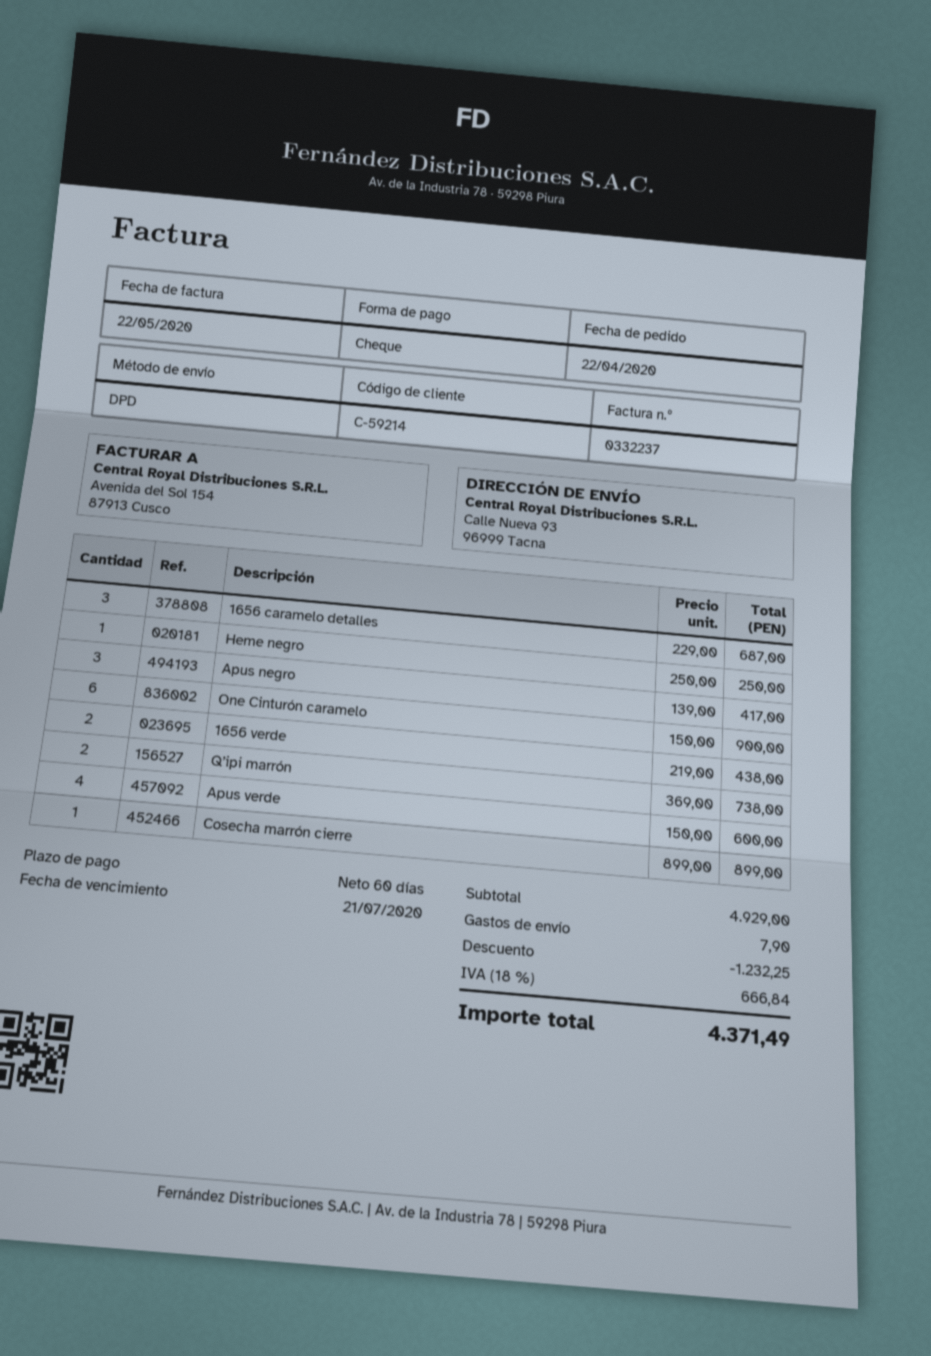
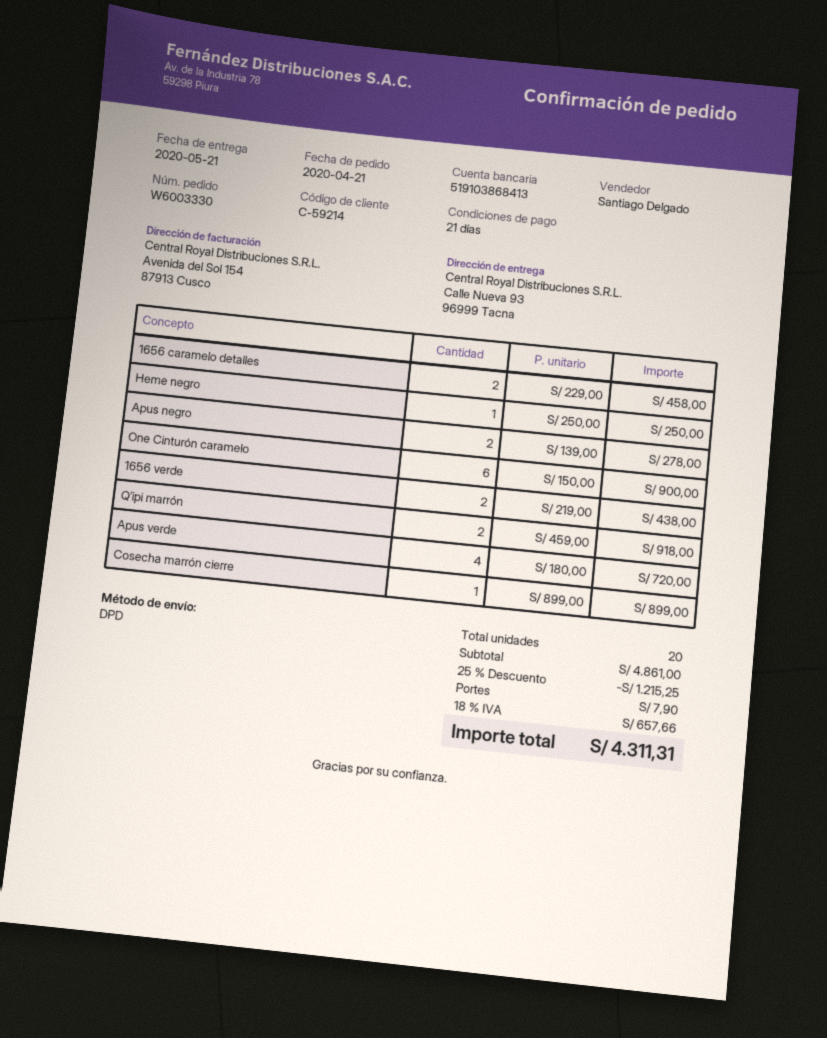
order date: 2020-04-22 -> 2020-04-21
payment terms: 60 days -> 21 days
1656 caramelo detalles: 3 x 229.00 = 687.00 -> 2 x 229.00 = 458.00
Apus negro: 3 x 139.00 = 417.00 -> 2 x 139.00 = 278.00
Q’ipi marrón: 2 x 369.00 = 738.00 -> 2 x 459.00 = 918.00
Apus verde: 4 x 150.00 = 600.00 -> 4 x 180.00 = 720.00
subtotal: 4929.00 -> 4861.00
discount: 1232.25 -> 1215.25
tax: 18% = 666.84 -> 18% = 657.66
total: 4371.49 -> 4311.31

